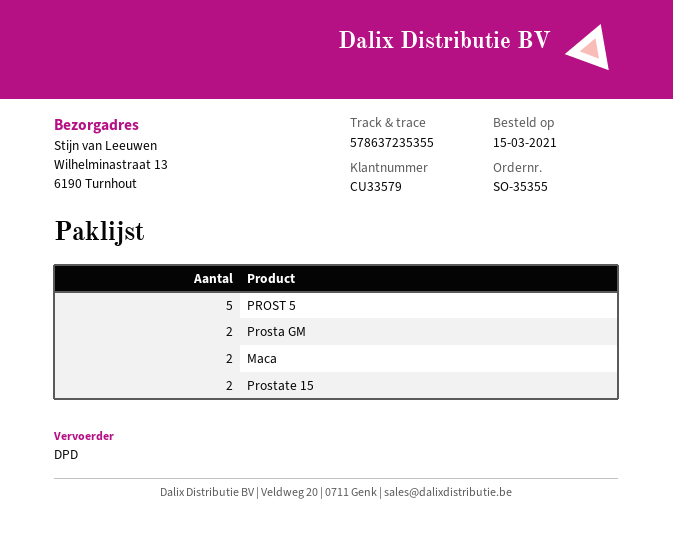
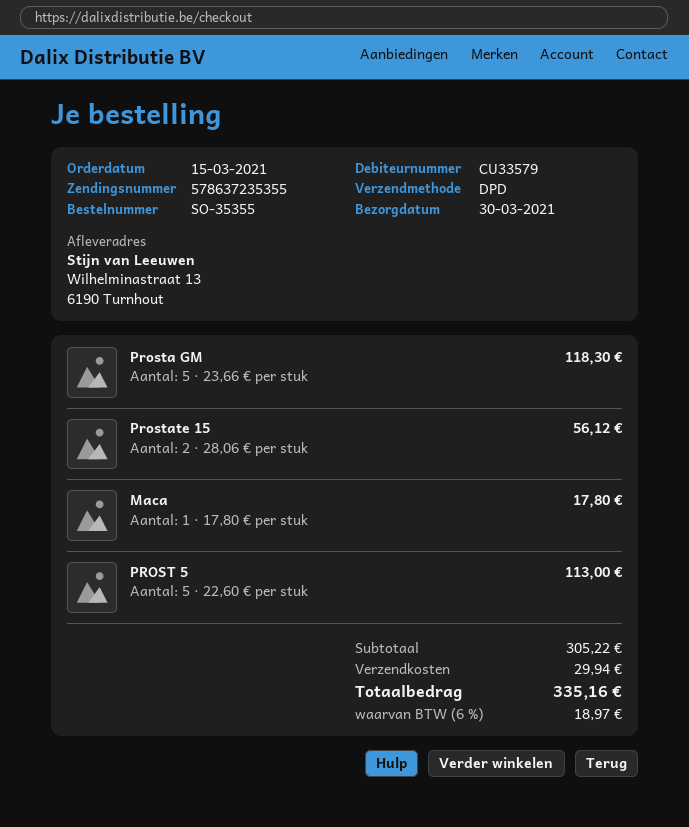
Prosta GM: 2 -> 5
Maca: 2 -> 1

